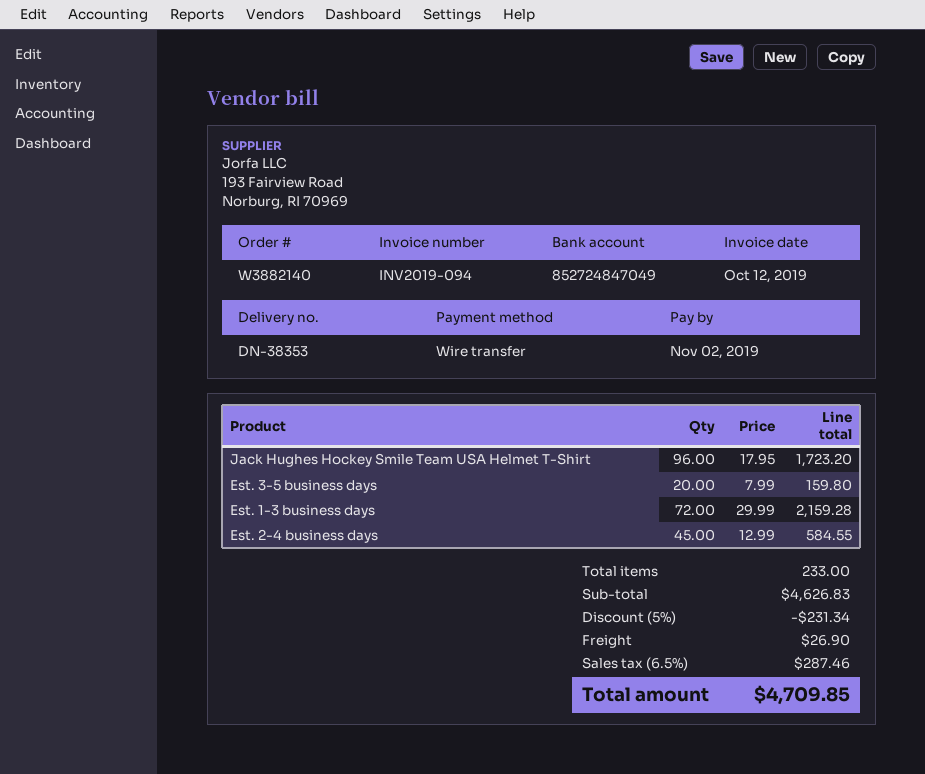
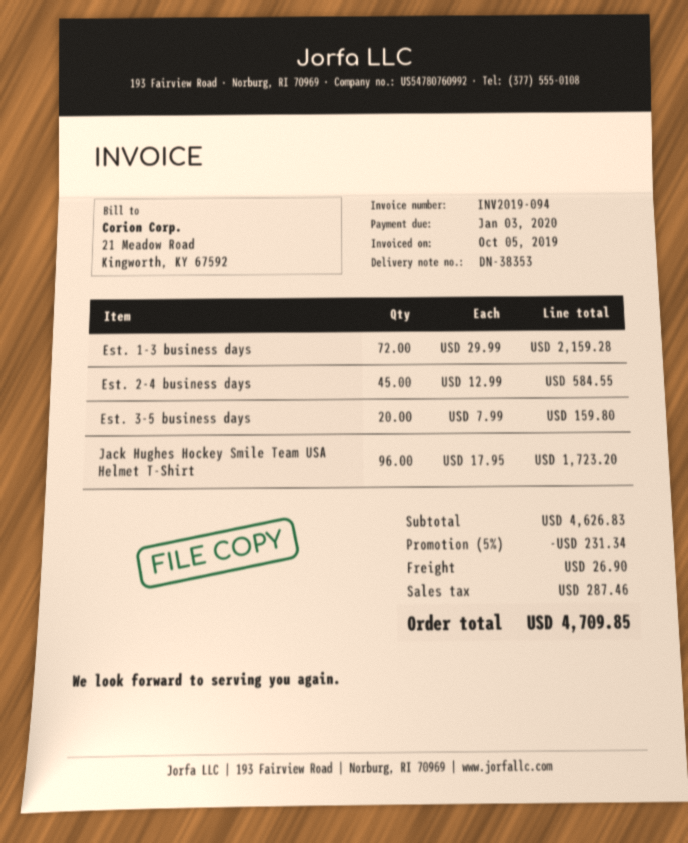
invoice date: 2019-10-12 -> 2019-10-05
due date: 2019-11-02 -> 2020-01-03

